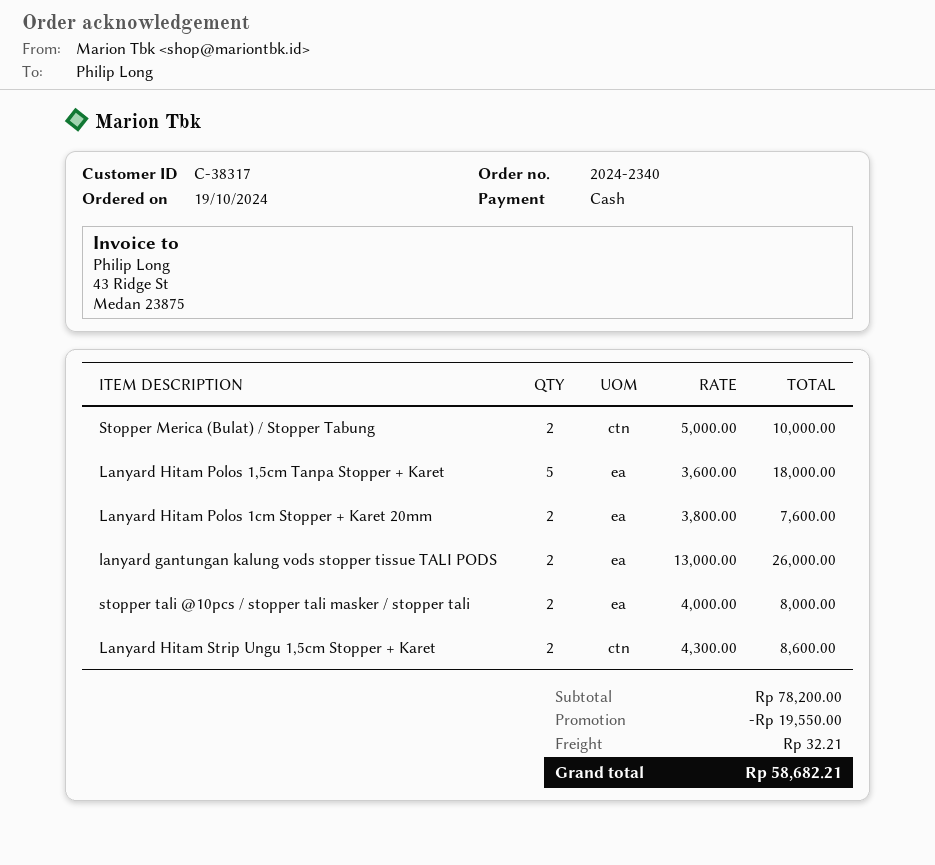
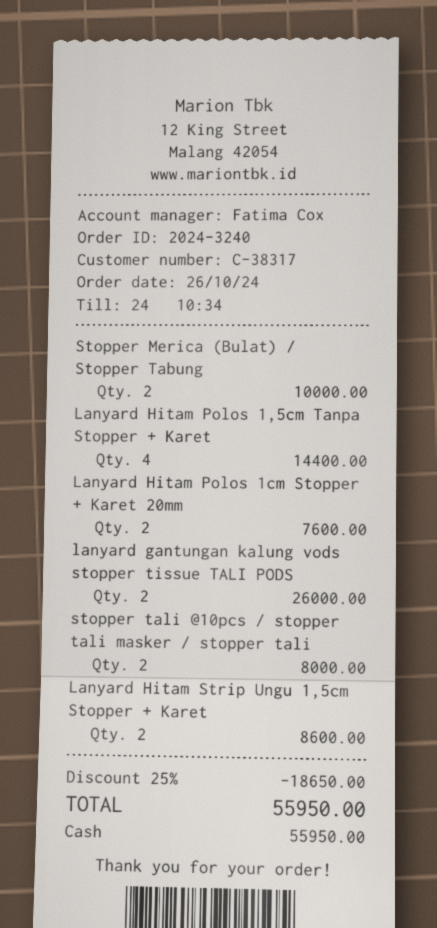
order number: 2024-2340 -> 2024-3240
order date: 2024-10-19 -> 2024-10-26
Lanyard Hitam Polos 1,5cm Tanpa Stopper + Karet: 5 for 18000.00 -> 4 for 14400.00
discount: 19550.00 -> 18650.00
shipping: 32.21 -> none
total: 58682.21 -> 55950.00

